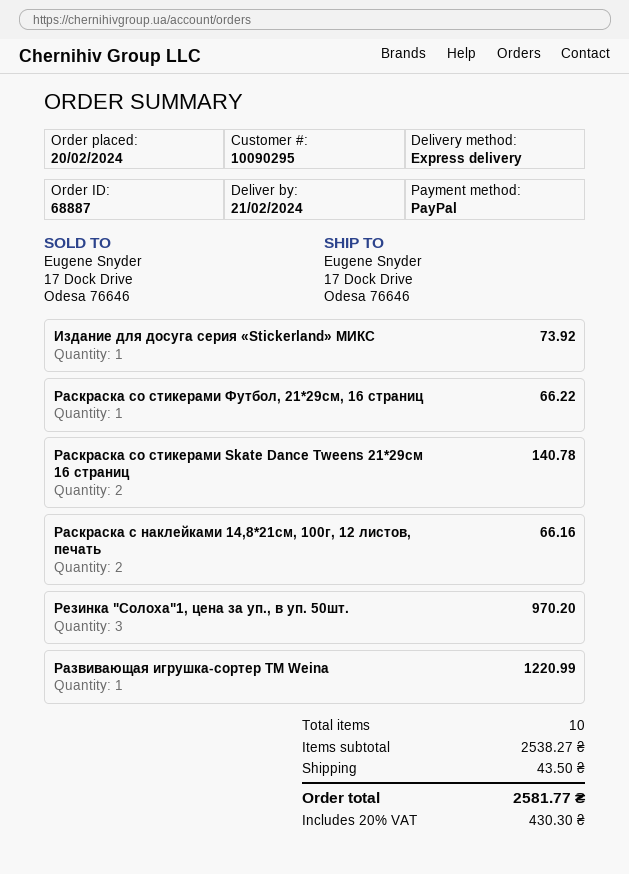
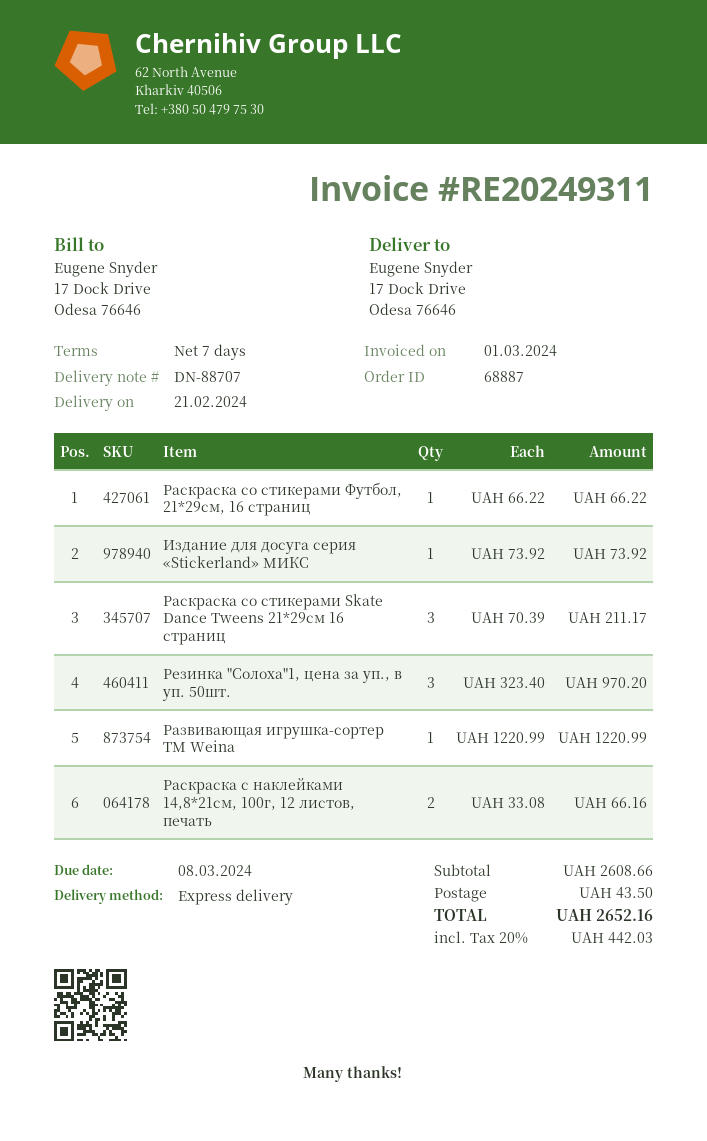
Раскраска со стикерами Skate Dance Tweens 21*29см 16 страниц: 2 for 140.78 -> 3 for 211.17
subtotal: 2538.27 -> 2608.66
tax: 20% = 430.30 -> 20% = 442.03
total: 2581.77 -> 2652.16

